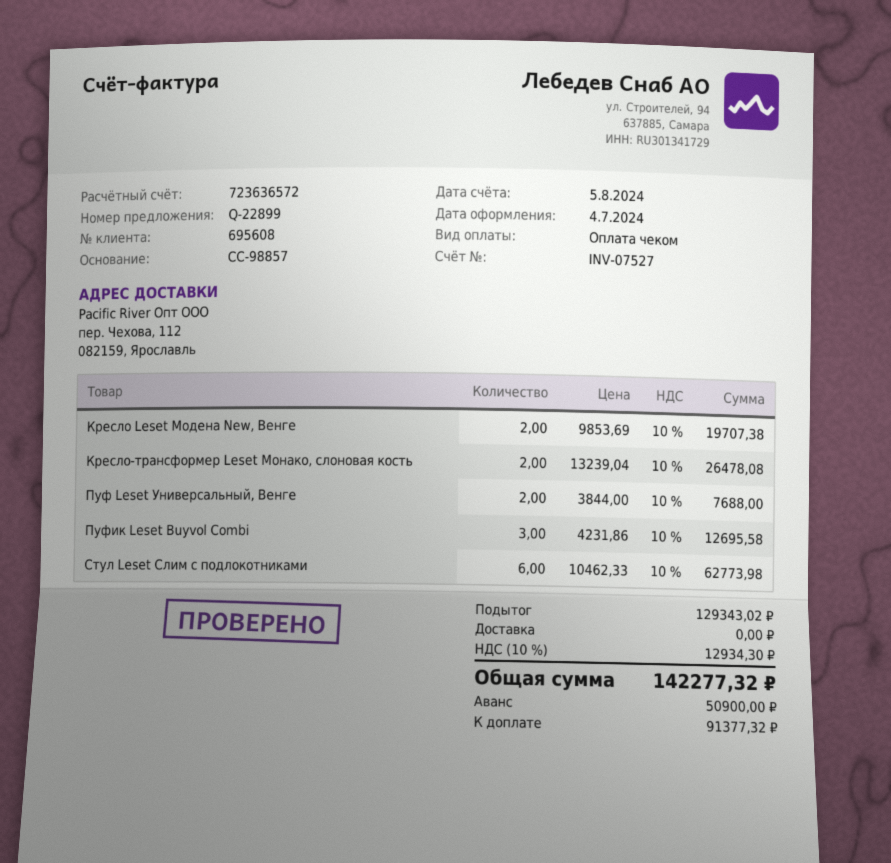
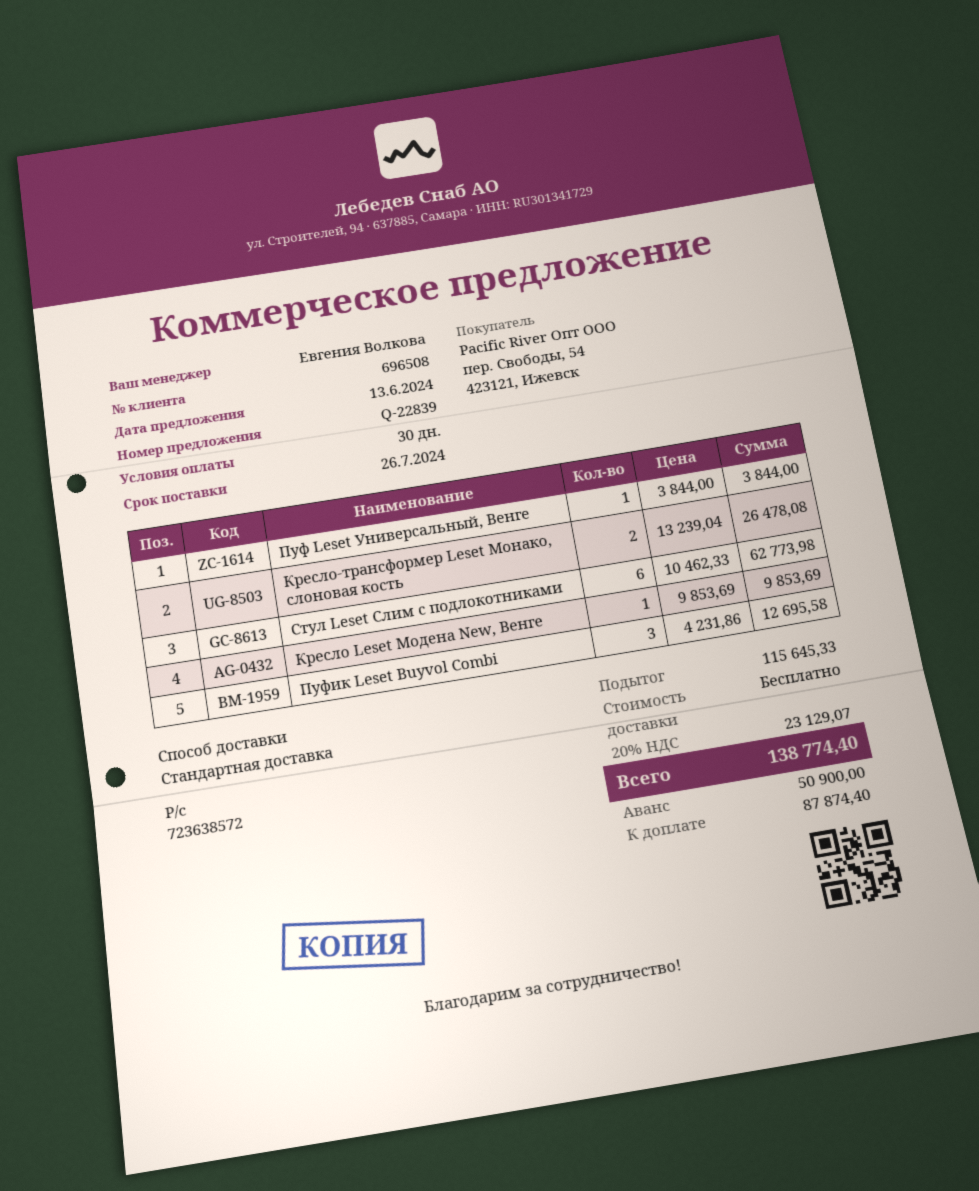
quote number: Q-22899 -> Q-22839
customer number: 695608 -> 696508
bank account: 723636572 -> 723638572
Кресло Leset Модена New, Венге: 2 x 9853.69 = 19707.38 -> 1 x 9853.69 = 9853.69
Пуф Leset Универсальный, Венге: 2 x 3844.00 = 7688.00 -> 1 x 3844.00 = 3844.00
subtotal: 129343.02 -> 115645.33
tax: 10% = 12934.30 -> 20% = 23129.07
total: 142277.32 -> 138774.40
balance: 91377.32 -> 87874.40

